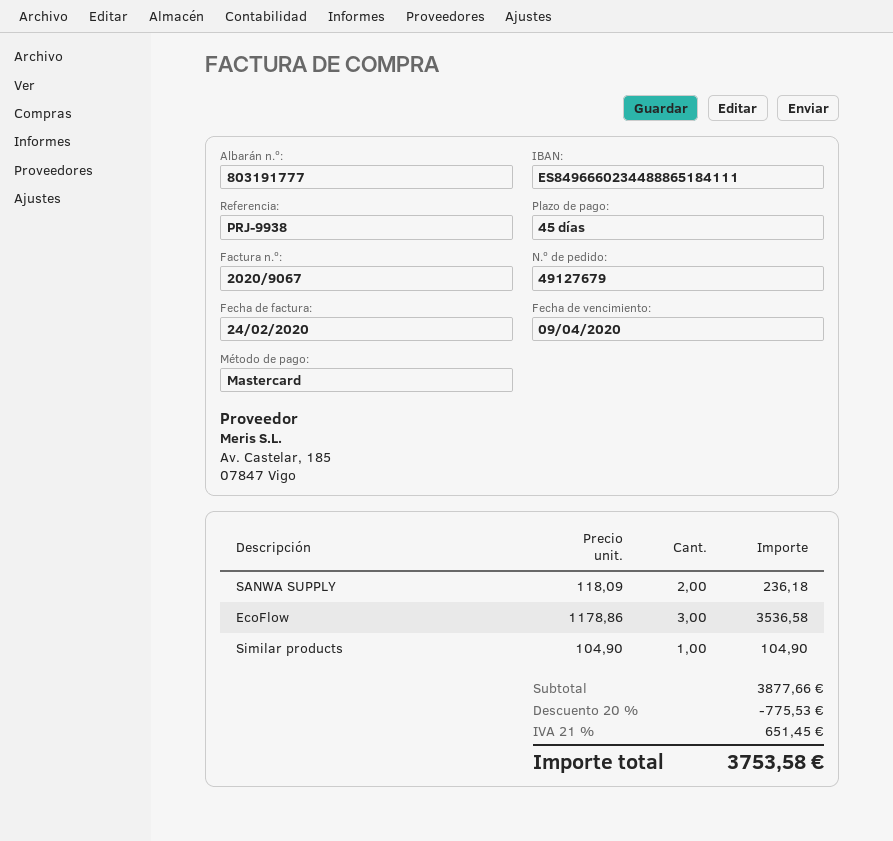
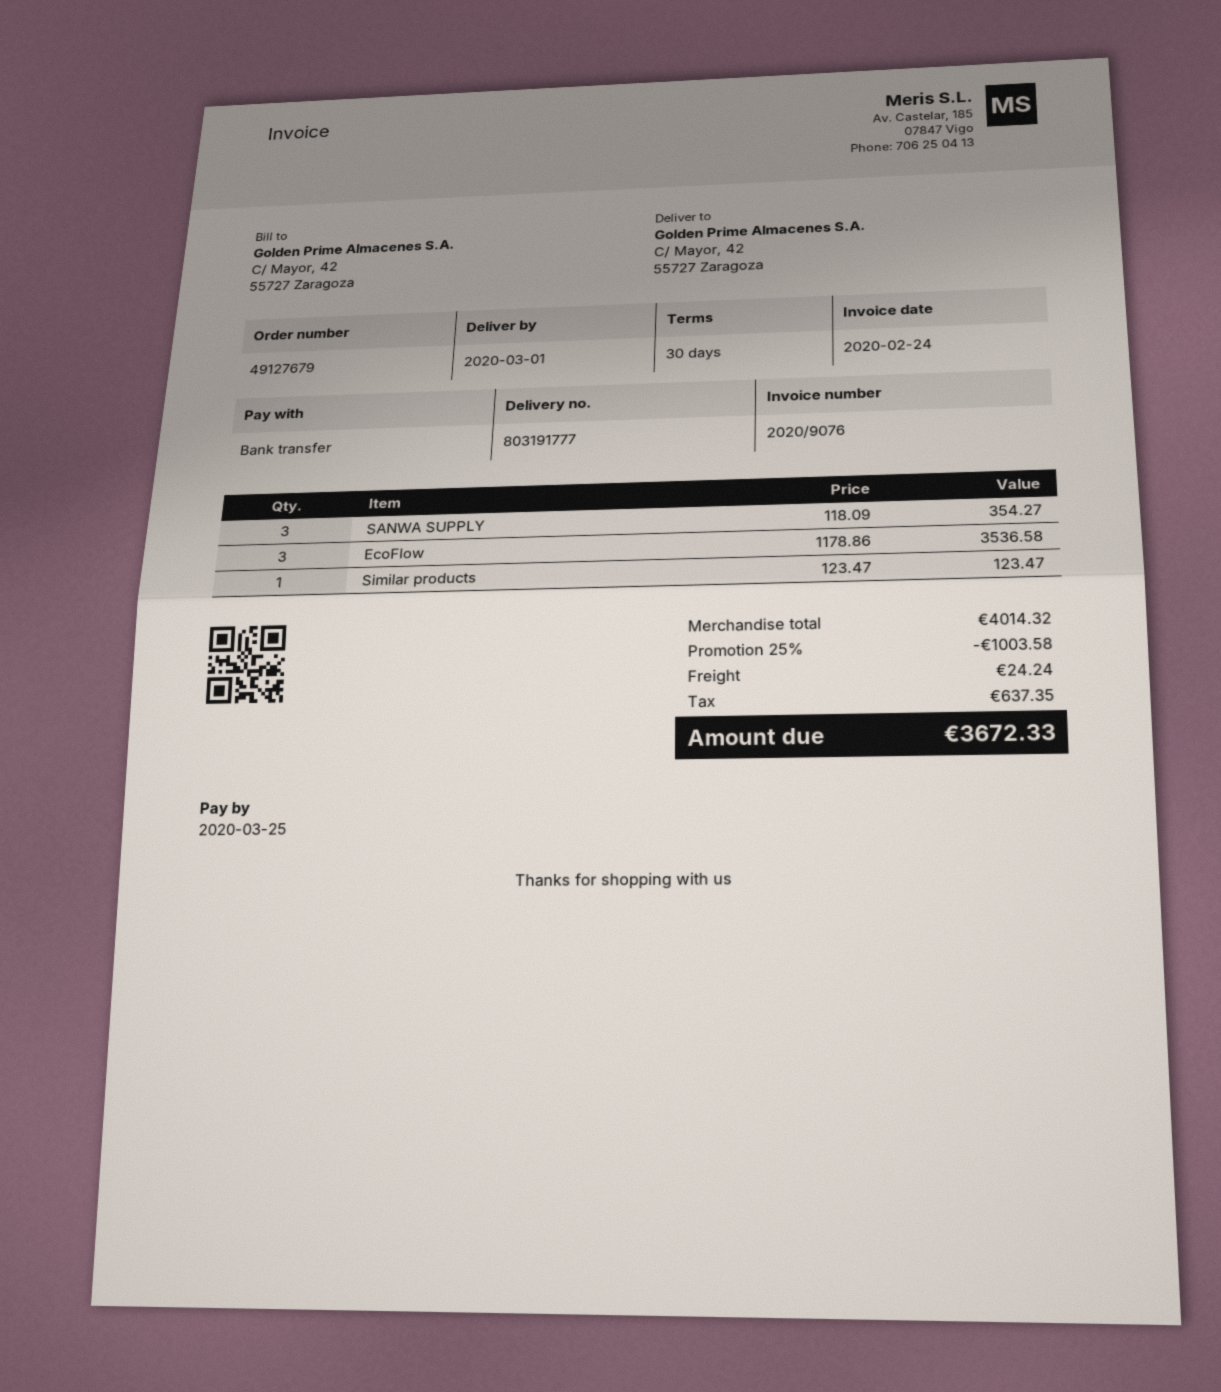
invoice number: 2020/9067 -> 2020/9076
payment terms: 45 days -> 30 days
due date: 2020-04-09 -> 2020-03-25
payment method: Mastercard -> bank transfer
SANWA SUPPLY: 2 x 118.09 = 236.18 -> 3 x 118.09 = 354.27
Similar products: 1 x 104.90 = 104.90 -> 1 x 123.47 = 123.47
subtotal: 3877.66 -> 4014.32
discount: 20% = 775.53 -> 25% = 1003.58
shipping: none -> 24.24
tax: 651.45 -> 637.35
total: 3753.58 -> 3672.33

